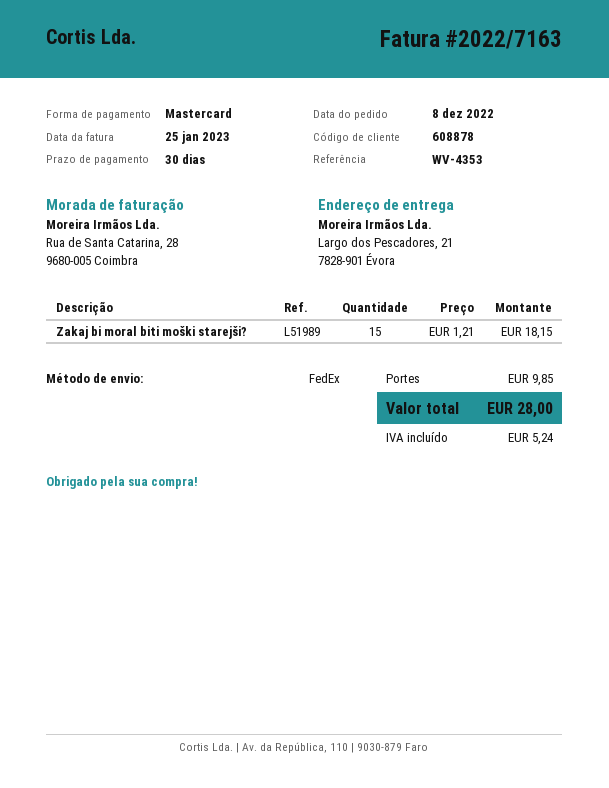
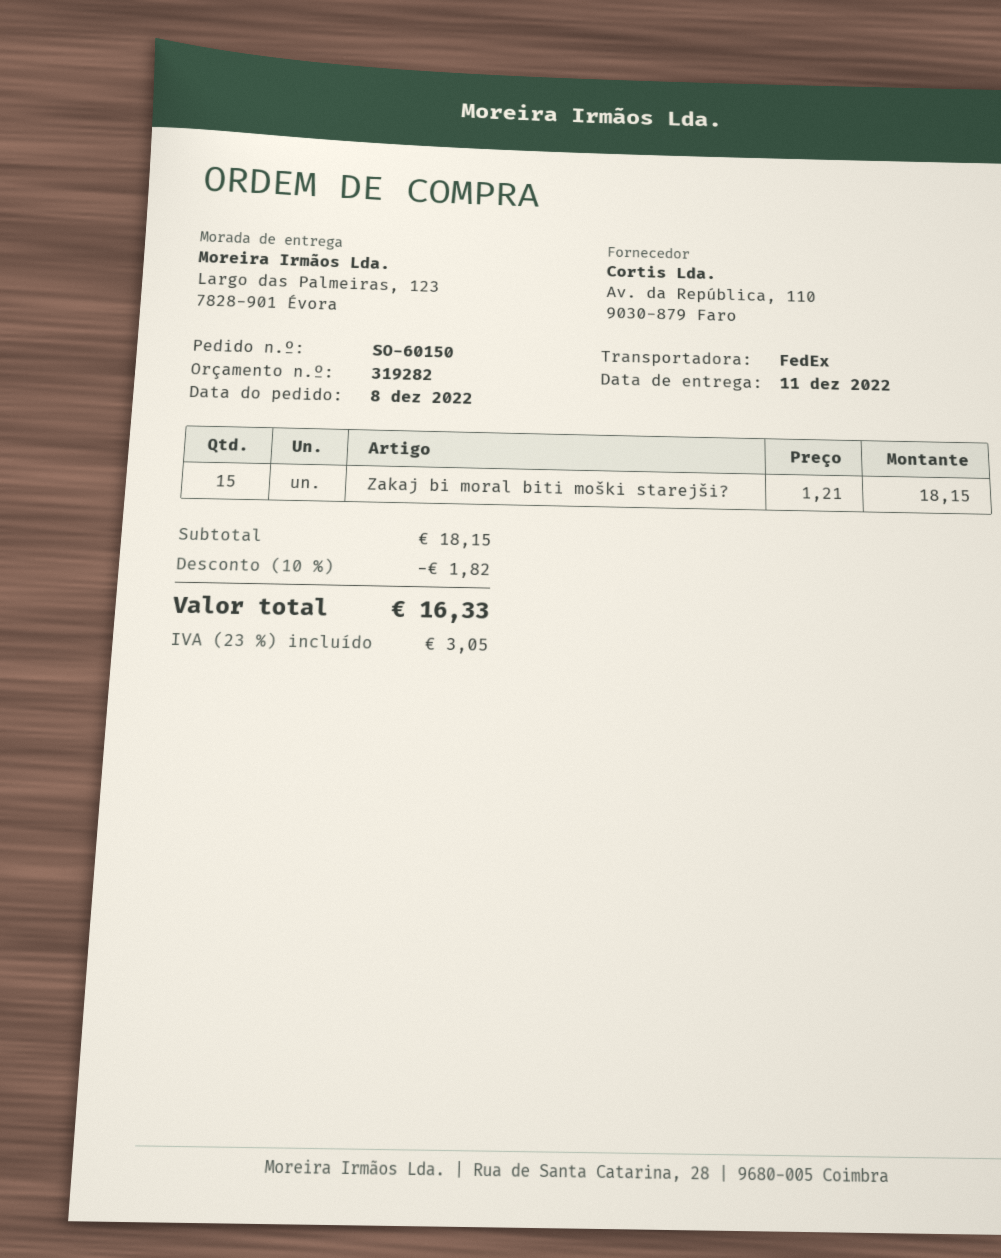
ship to: Largo dos Pescadores, 21, 7828-901 Évora -> Largo das Palmeiras, 123, 7828-901 Évora
discount: none -> 10% = 1.82
shipping: 9.85 -> none
tax: 5.24 -> 3.05
total: 28.00 -> 16.33

